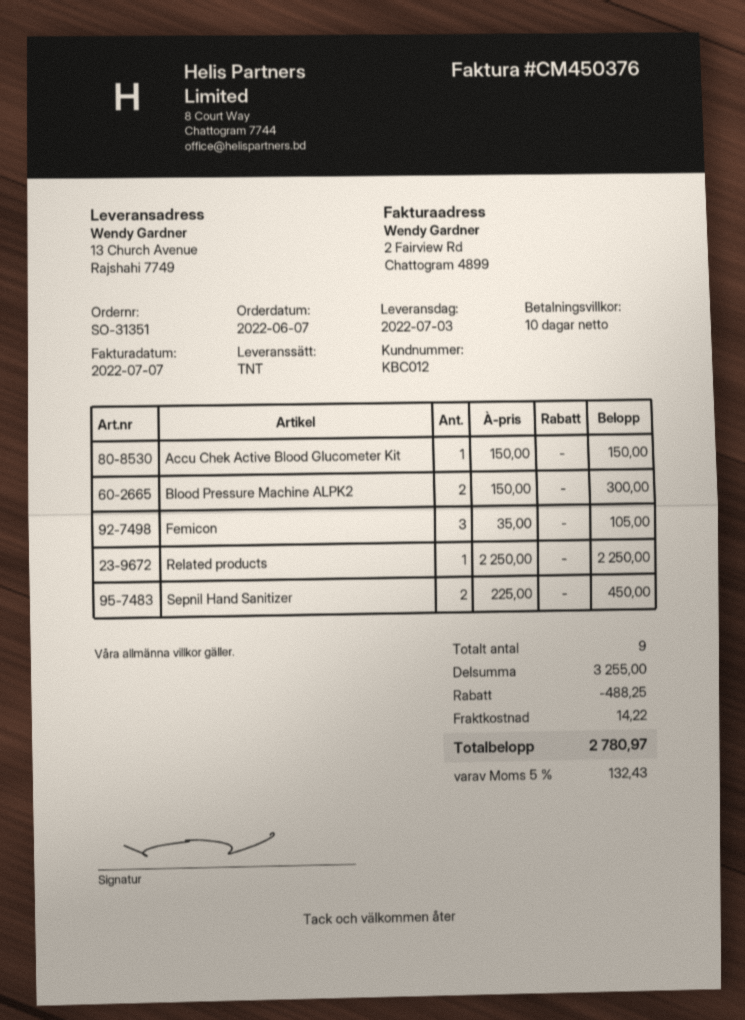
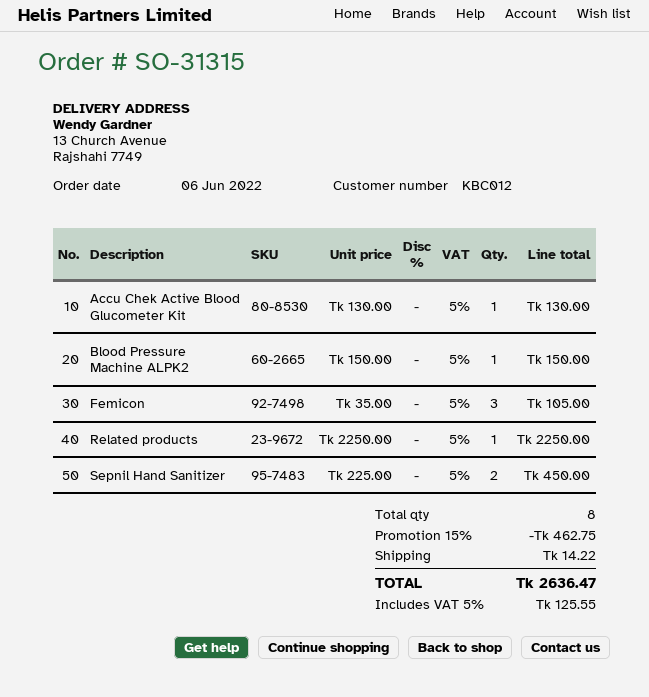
order number: SO-31351 -> SO-31315
order date: 2022-06-07 -> 2022-06-06
Accu Chek Active Blood Glucometer Kit: 1 x 150.00 = 150.00 -> 1 x 130.00 = 130.00
Blood Pressure Machine ALPK2: 2 x 150.00 = 300.00 -> 1 x 150.00 = 150.00
total quantity: 9 -> 8
discount: 488.25 -> 462.75
tax: 5% = 132.43 -> 5% = 125.55
total: 2780.97 -> 2636.47

